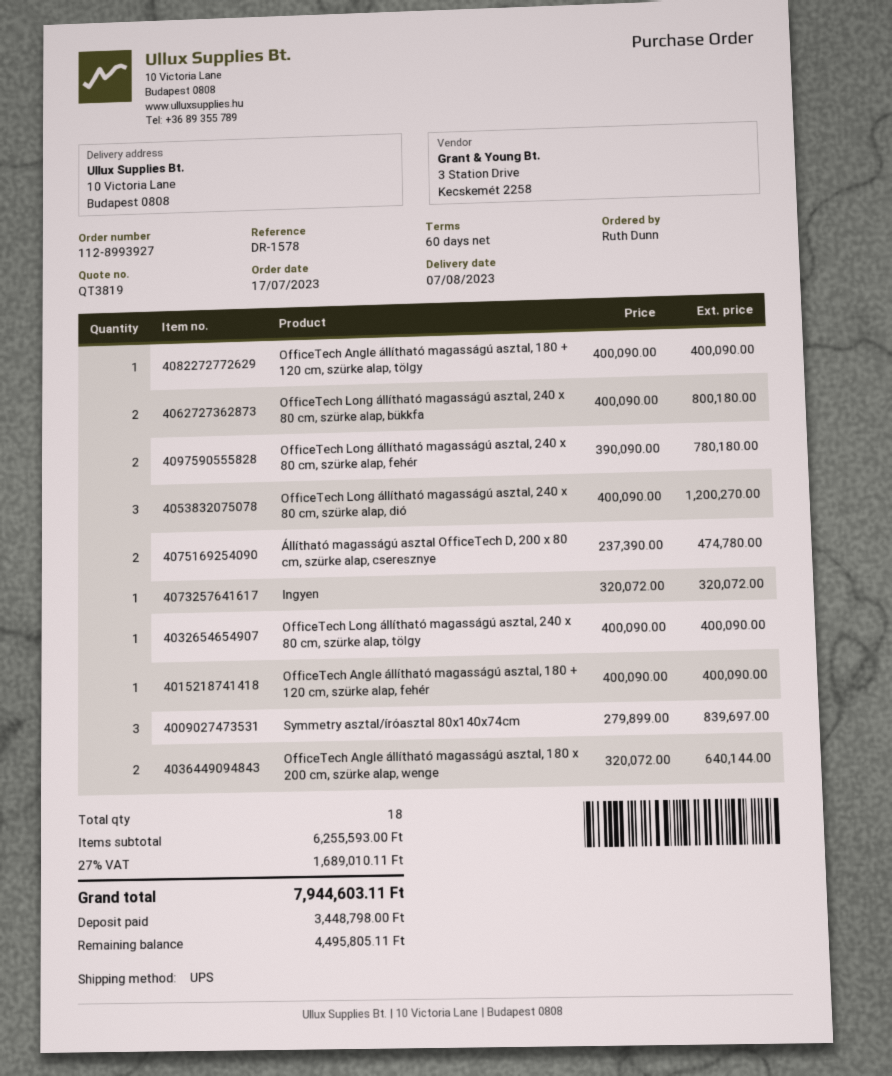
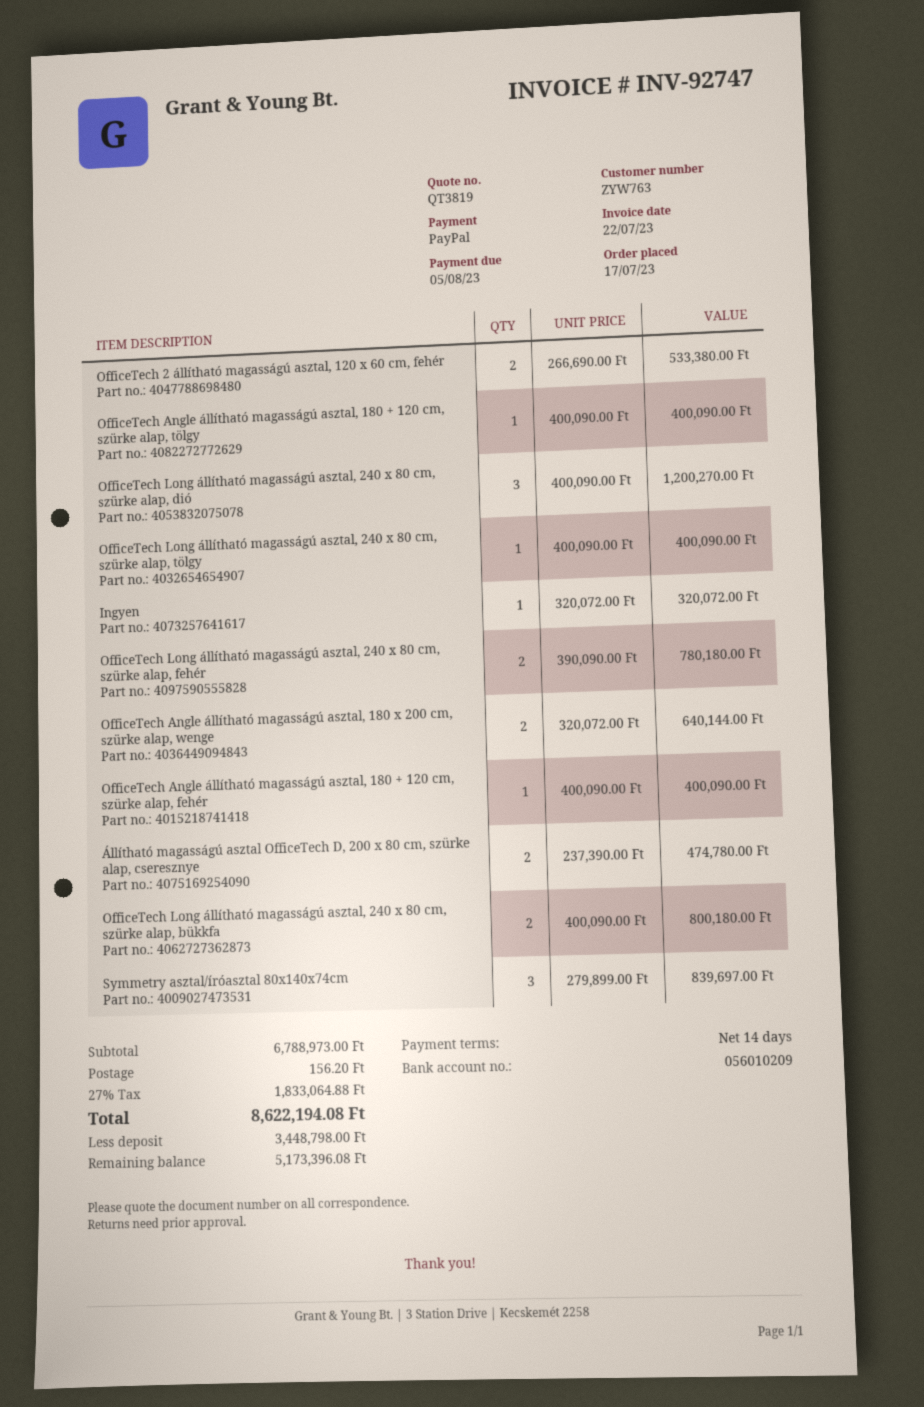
payment terms: 60 days -> 14 days
OfficeTech 2 állítható magasságú asztal, 120 x 60 cm, fehér: none -> 2 x 266690.00 = 533380.00
subtotal: 6255593.00 -> 6788973.00
shipping: none -> 156.20
tax: 27% = 1689010.11 -> 27% = 1833064.88
total: 7944603.11 -> 8622194.08
balance: 4495805.11 -> 5173396.08

